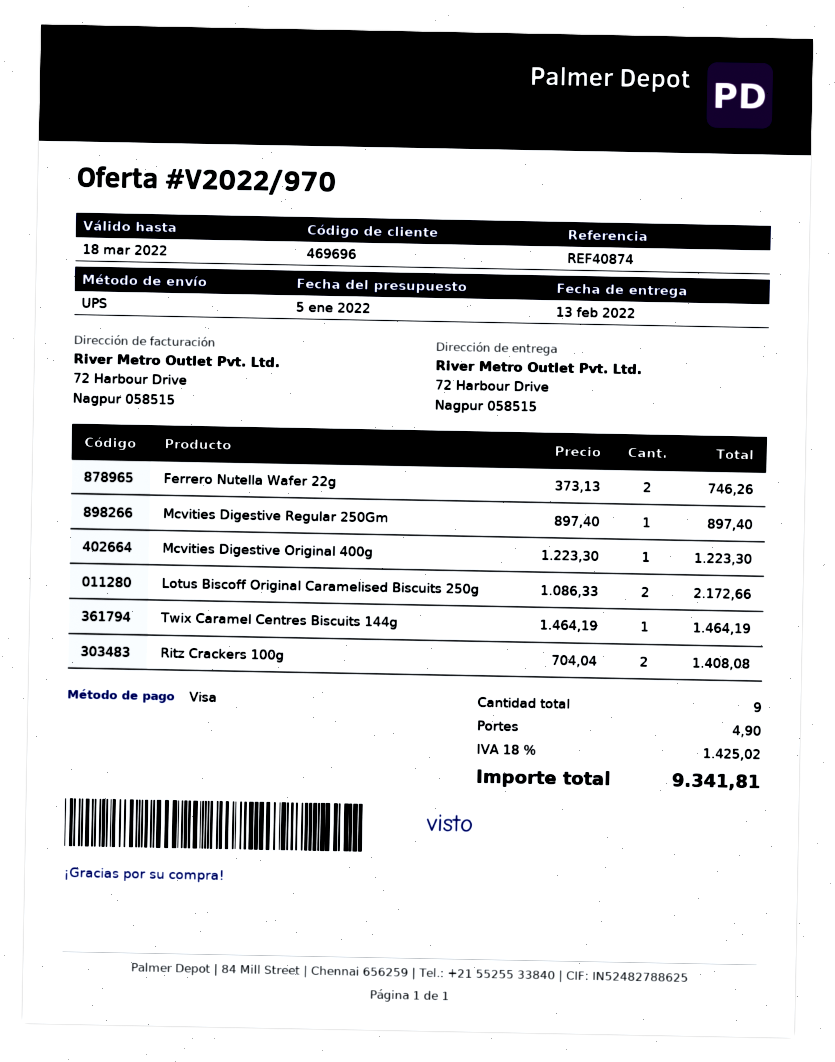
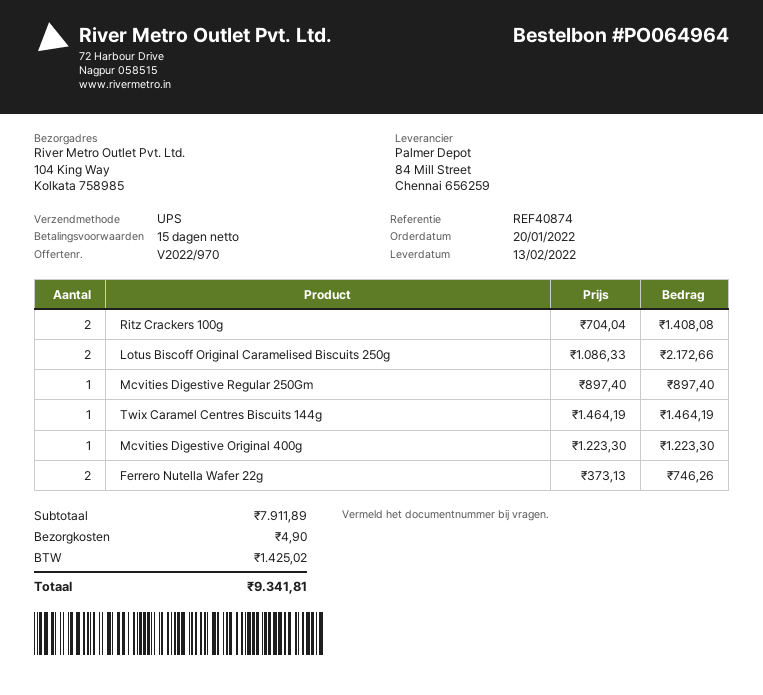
ship to: 72 Harbour Drive, Nagpur 058515 -> 104 King Way, Kolkata 758985

